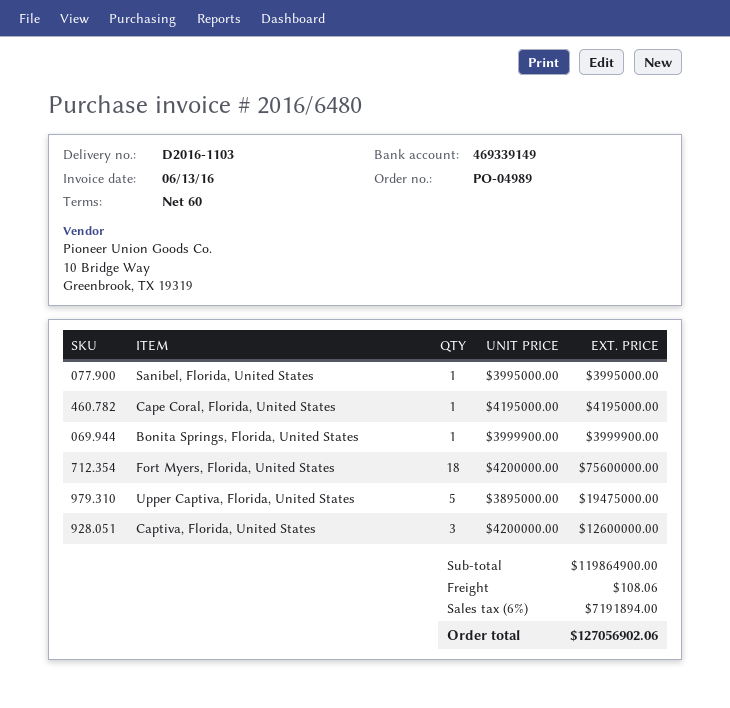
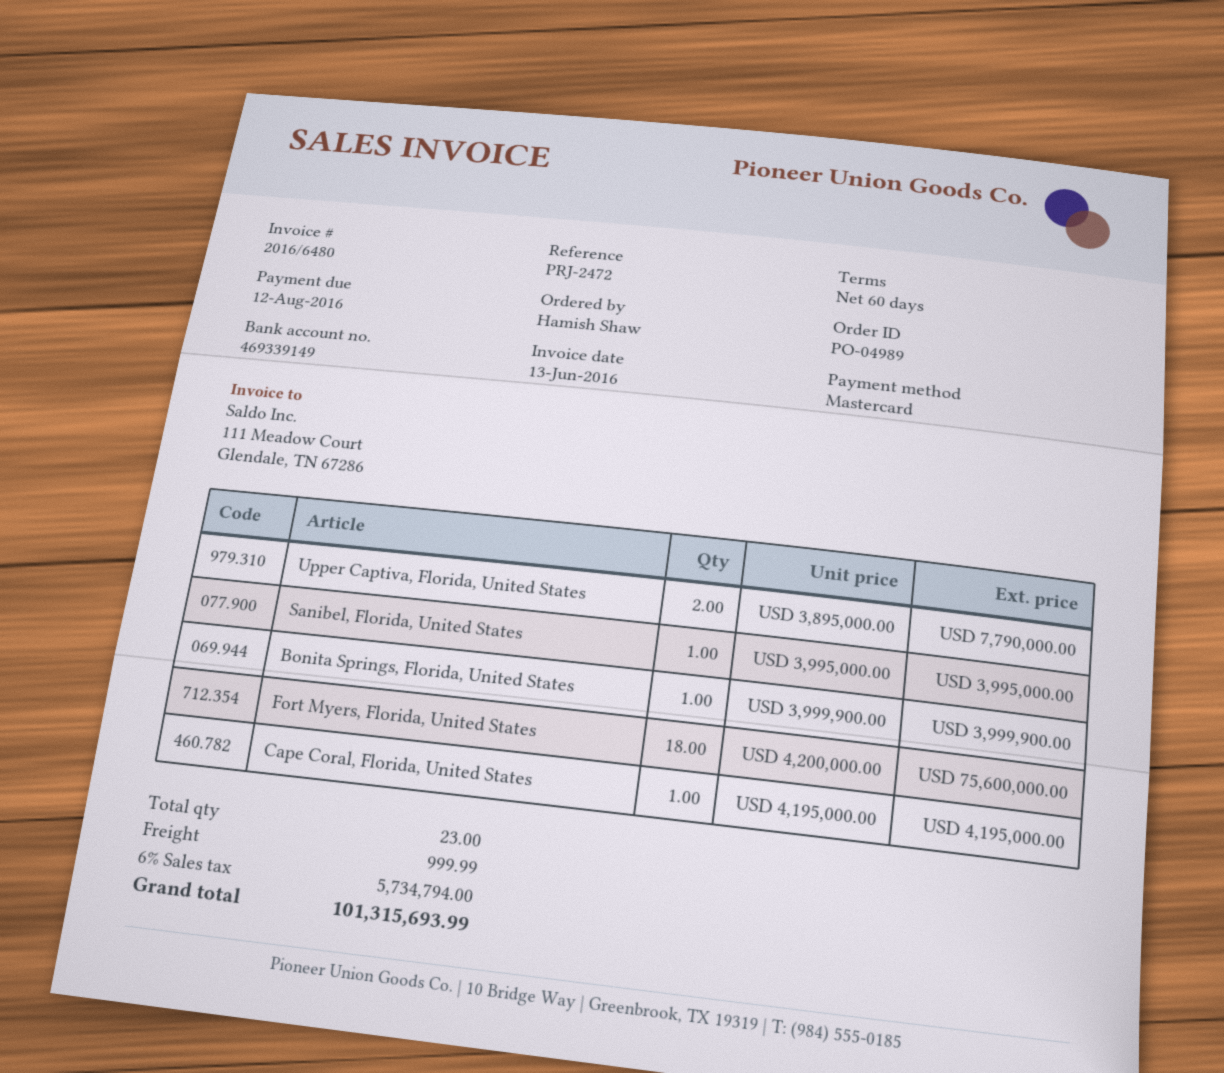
Upper Captiva, Florida, United States: 5 x 3895000.00 = 19475000.00 -> 2 x 3895000.00 = 7790000.00
Captiva, Florida, United States: 3 x 4200000.00 = 12600000.00 -> none
shipping: 108.06 -> 999.99
tax: 6% = 7191894.00 -> 6% = 5734794.00
total: 127056902.06 -> 101315693.99

